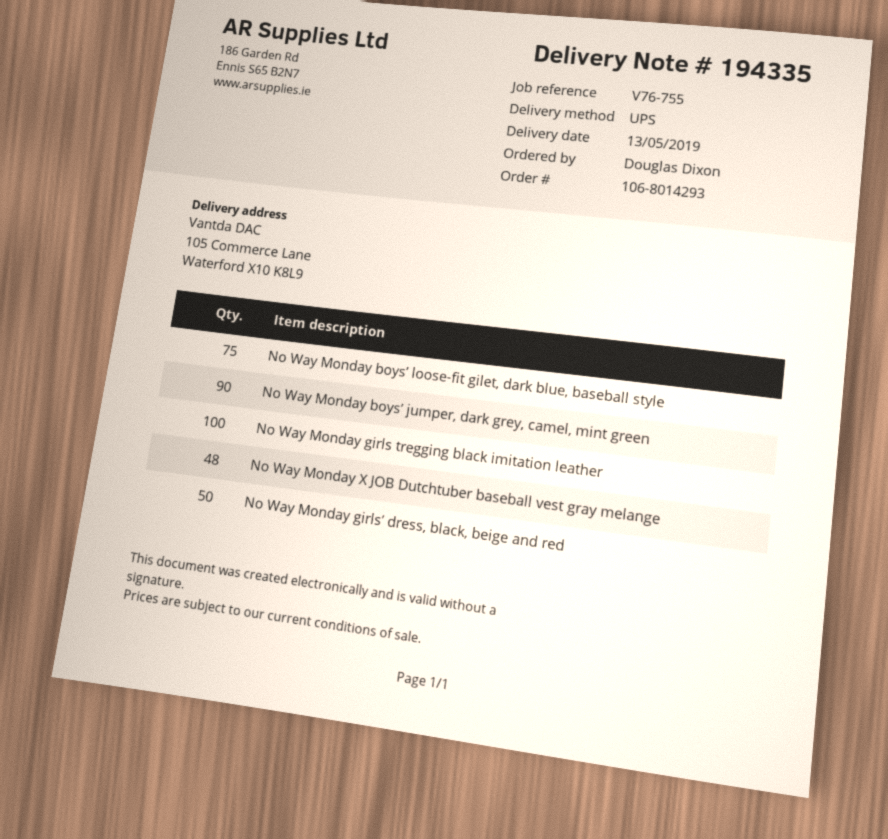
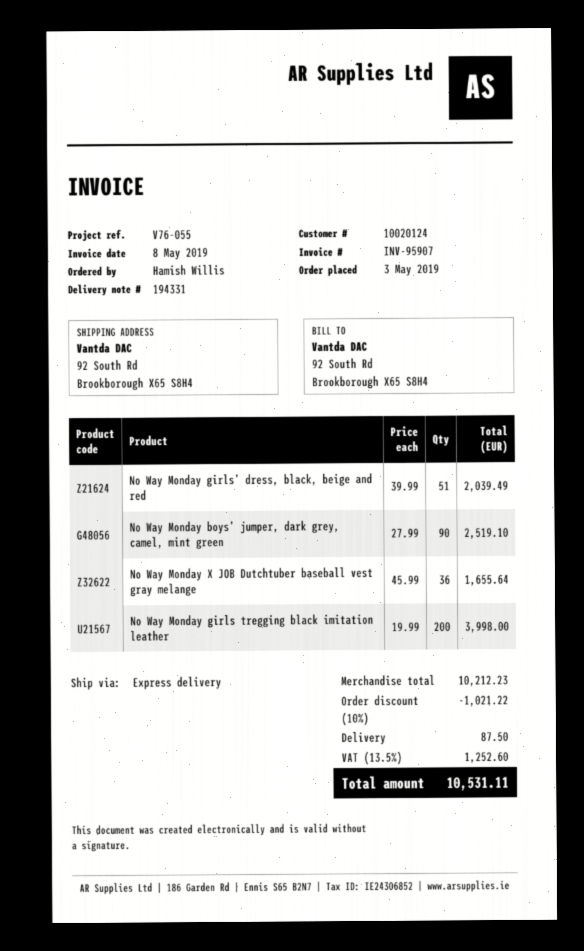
delivery note number: 194335 -> 194331
reference: V76-755 -> V76-055
ordered by: Douglas Dixon -> Hamish Willis
shipping method: UPS -> express
ship to: 105 Commerce Lane, Waterford X10 K8L9 -> 92 South Rd, Brookborough X65 S8H4
No Way Monday boys’ loose-fit gilet, dark blue, baseball style: 75 -> none
No Way Monday girls tregging black imitation leather: 100 -> 200
No Way Monday X JOB Dutchtuber baseball vest gray melange: 48 -> 36
No Way Monday girls’ dress, black, beige and red: 50 -> 51

